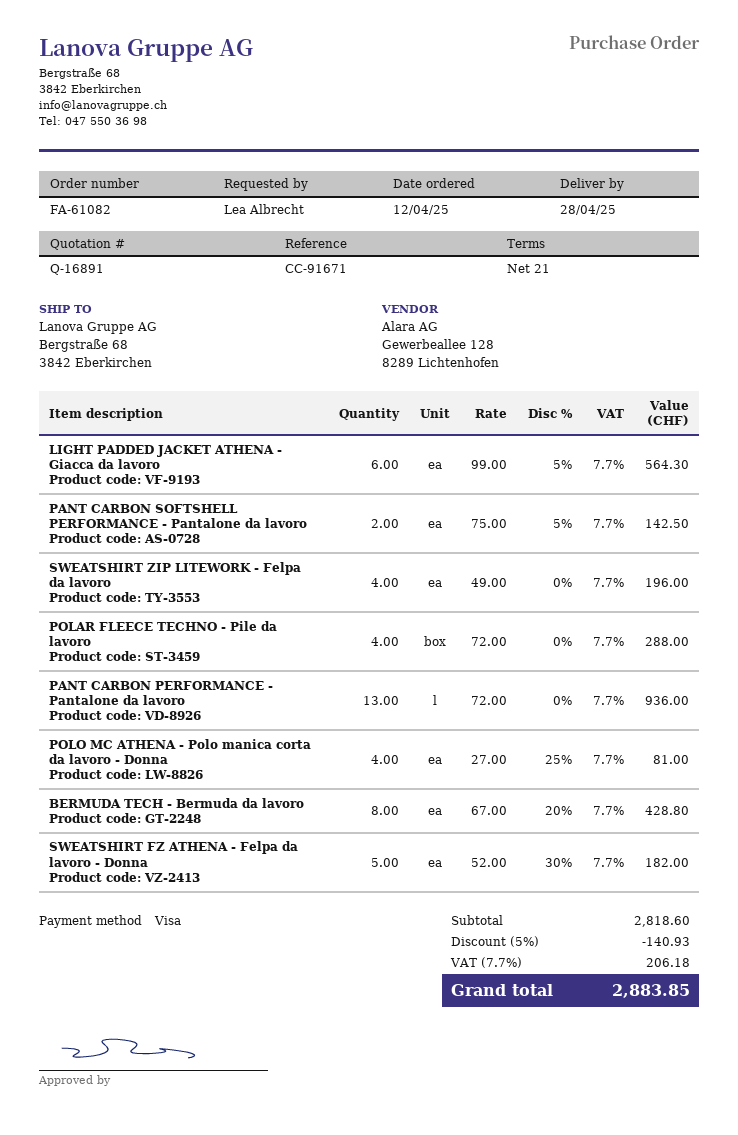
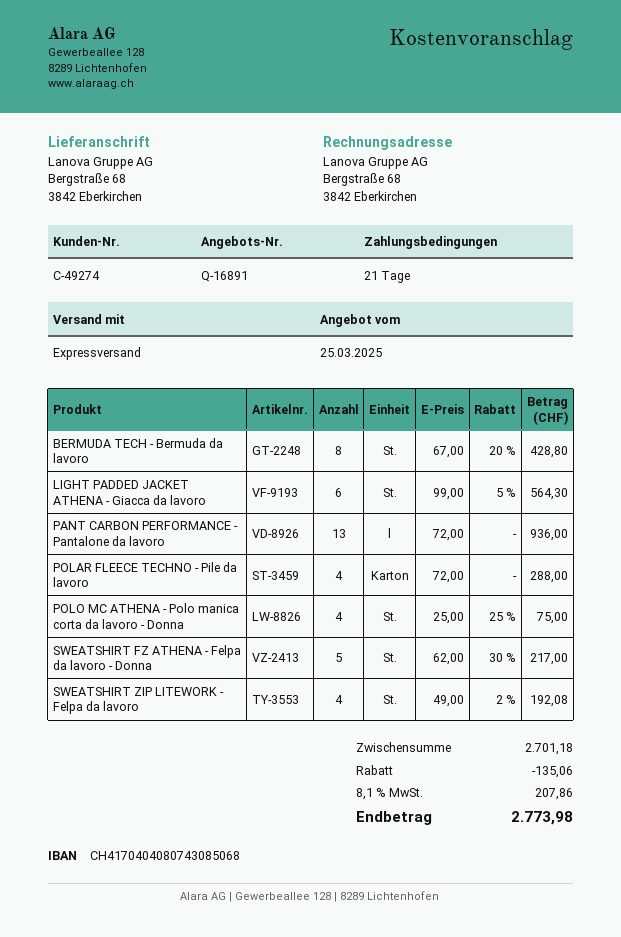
PANT CARBON SOFTSHELL PERFORMANCE - Pantalone da lavoro: 2 x 75.00 - 5% = 142.50 -> none
SWEATSHIRT ZIP LITEWORK - Felpa da lavoro: 4 x 49.00 = 196.00 -> 4 x 49.00 - 2% = 192.08
POLO MC ATHENA - Polo manica corta da lavoro - Donna: 4 x 27.00 - 25% = 81.00 -> 4 x 25.00 - 25% = 75.00
SWEATSHIRT FZ ATHENA - Felpa da lavoro - Donna: 5 x 52.00 - 30% = 182.00 -> 5 x 62.00 - 30% = 217.00
subtotal: 2818.60 -> 2701.18
discount: 140.93 -> 135.06
tax: 7.7% = 206.18 -> 8.1% = 207.86
total: 2883.85 -> 2773.98

